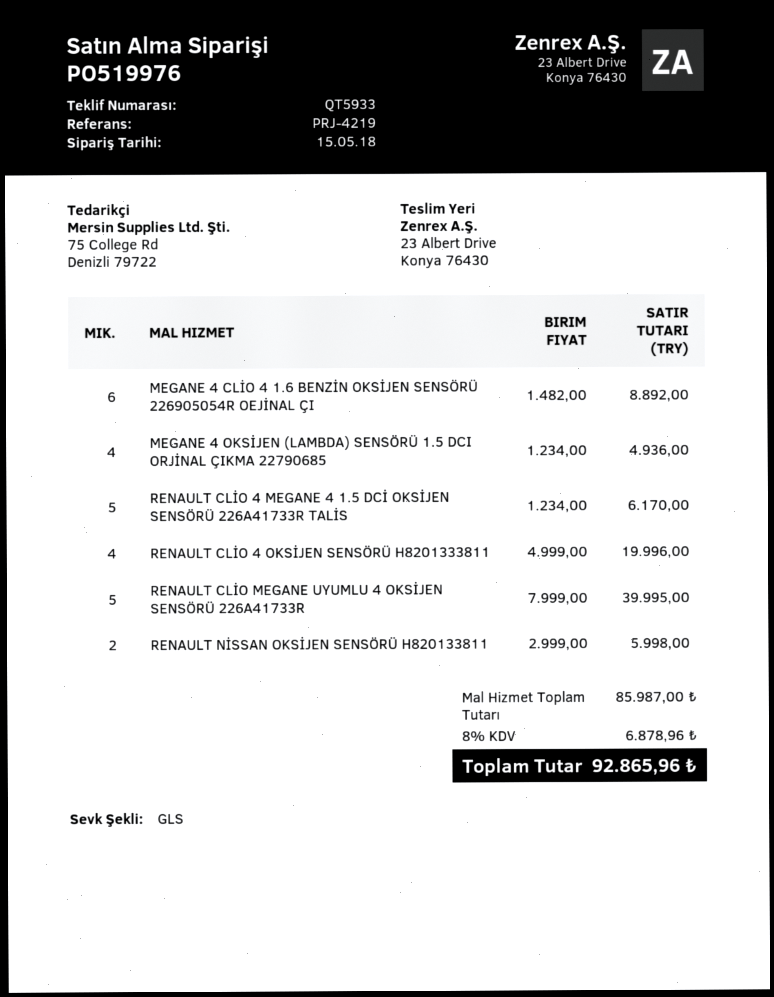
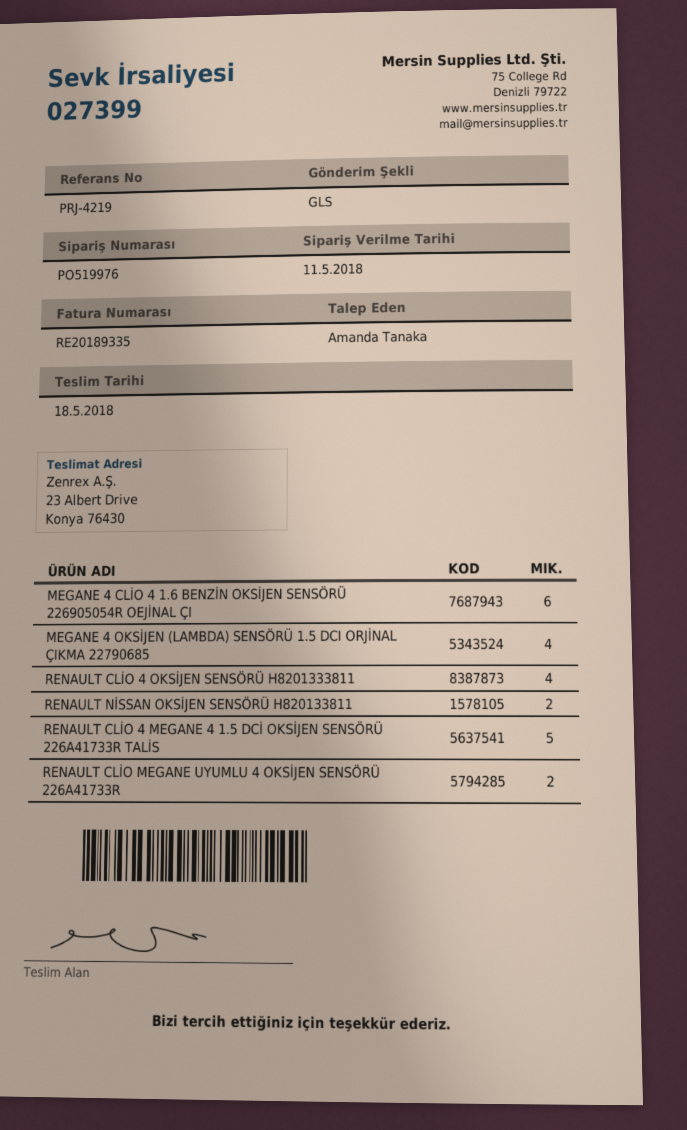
order date: 2018-05-15 -> 2018-05-11
RENAULT CLİO MEGANE UYUMLU 4 OKSİJEN SENSÖRÜ 226A41733R: 5 -> 2

